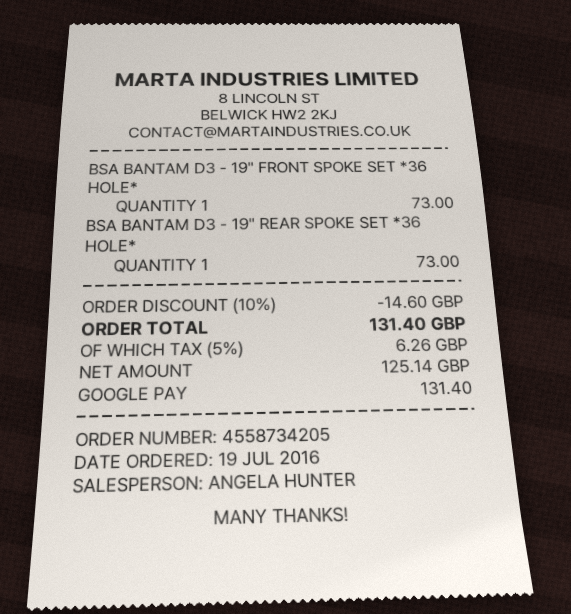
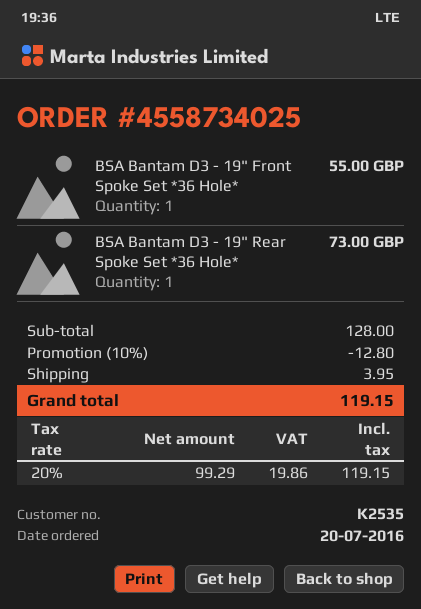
order number: 4558734205 -> 4558734025
order date: 2016-07-19 -> 2016-07-20
BSA BANTAM D3 - 19" FRONT SPOKE SET *36 HOLE*: 1 for 73.00 -> 1 for 55.00
discount: 10% = 14.60 -> 10% = 12.80
shipping: none -> 3.95
net: 125.14 -> 99.29
tax: 5% = 6.26 -> 20% = 19.86
total: 131.40 -> 119.15

